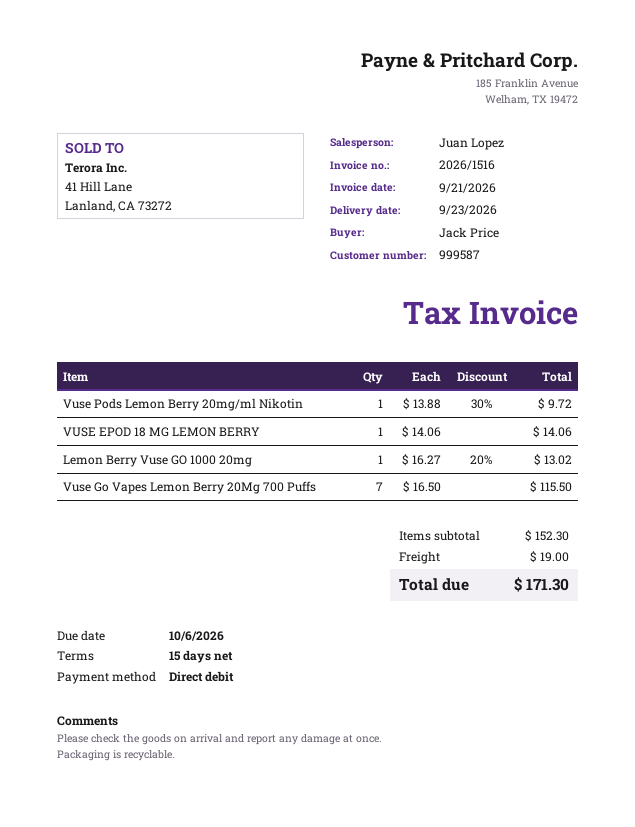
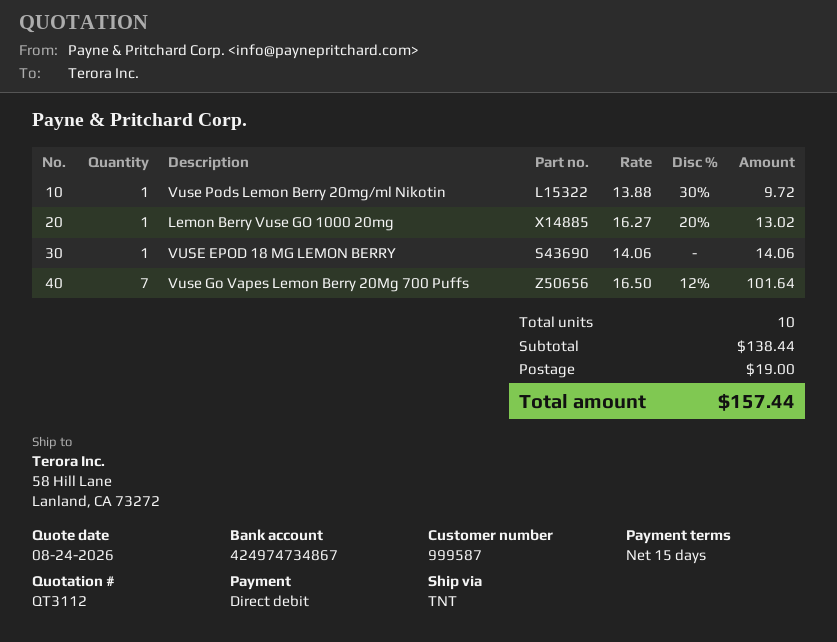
Vuse Go Vapes Lemon Berry 20Mg 700 Puffs: 7 x 16.50 = 115.50 -> 7 x 16.50 - 12% = 101.64
subtotal: 152.30 -> 138.44
total: 171.30 -> 157.44

